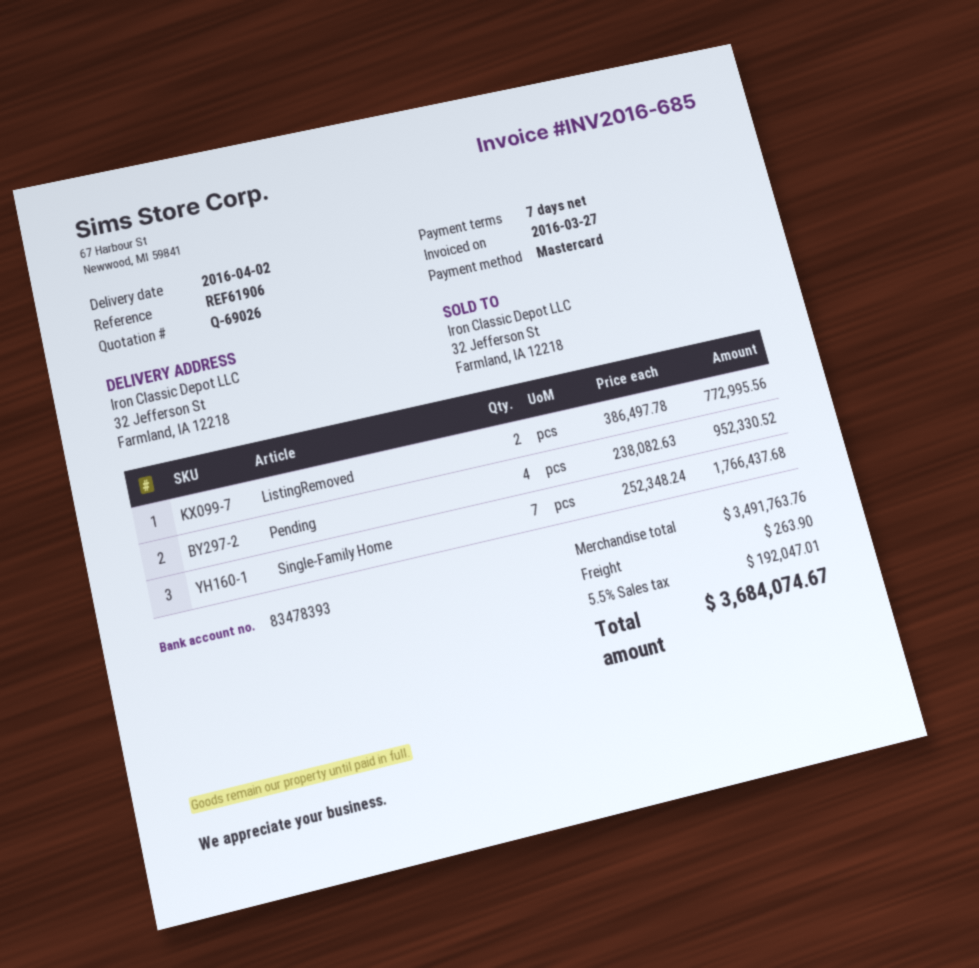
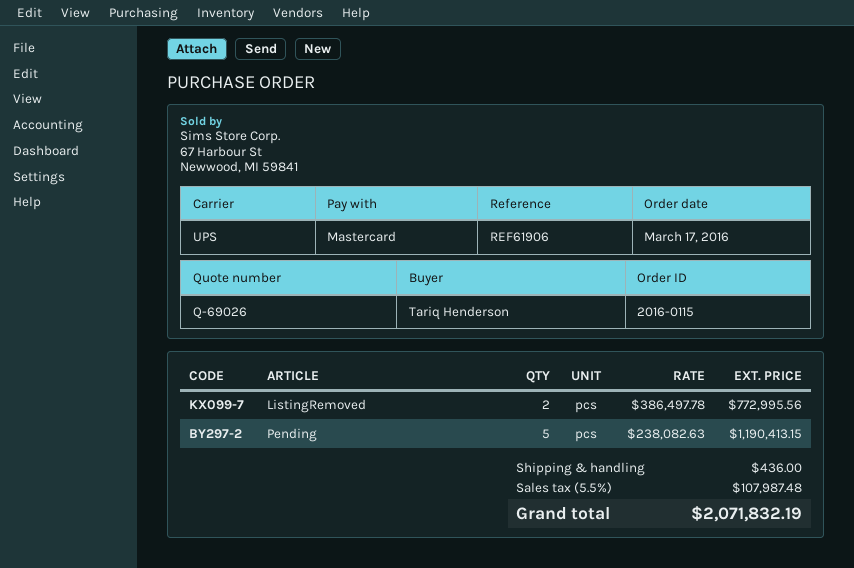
Pending: 4 x 238082.63 = 952330.52 -> 5 x 238082.63 = 1190413.15
Single-Family Home: 7 x 252348.24 = 1766437.68 -> none
shipping: 263.90 -> 436.00
tax: 5.5% = 192047.01 -> 5.5% = 107987.48
total: 3684074.67 -> 2071832.19

